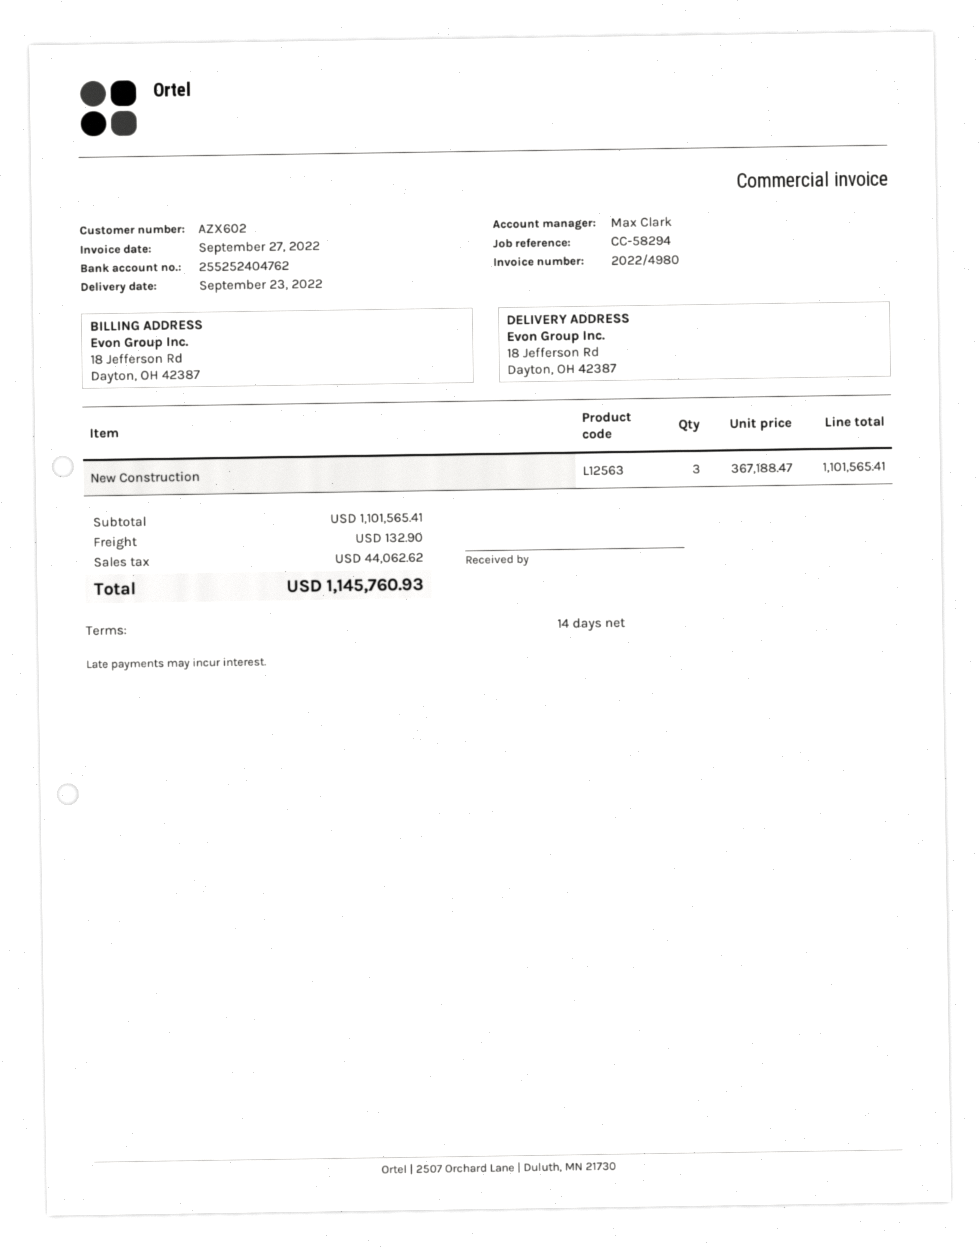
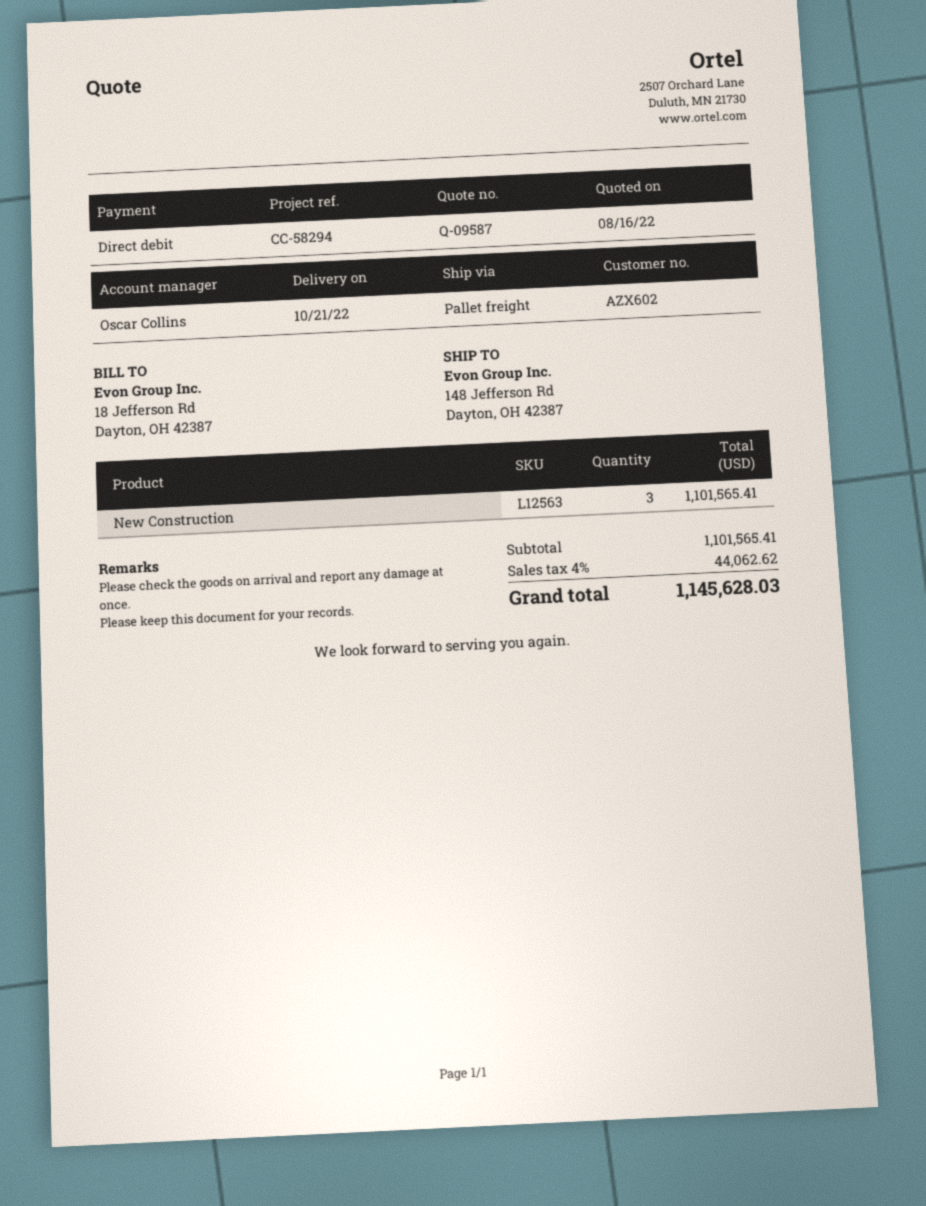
delivery date: 2022-09-23 -> 2022-10-21
sales rep: Max Clark -> Oscar Collins
ship to: 18 Jefferson Rd, Dayton, OH 42387 -> 148 Jefferson Rd, Dayton, OH 42387
shipping: 132.90 -> none
total: 1145760.93 -> 1145628.03

